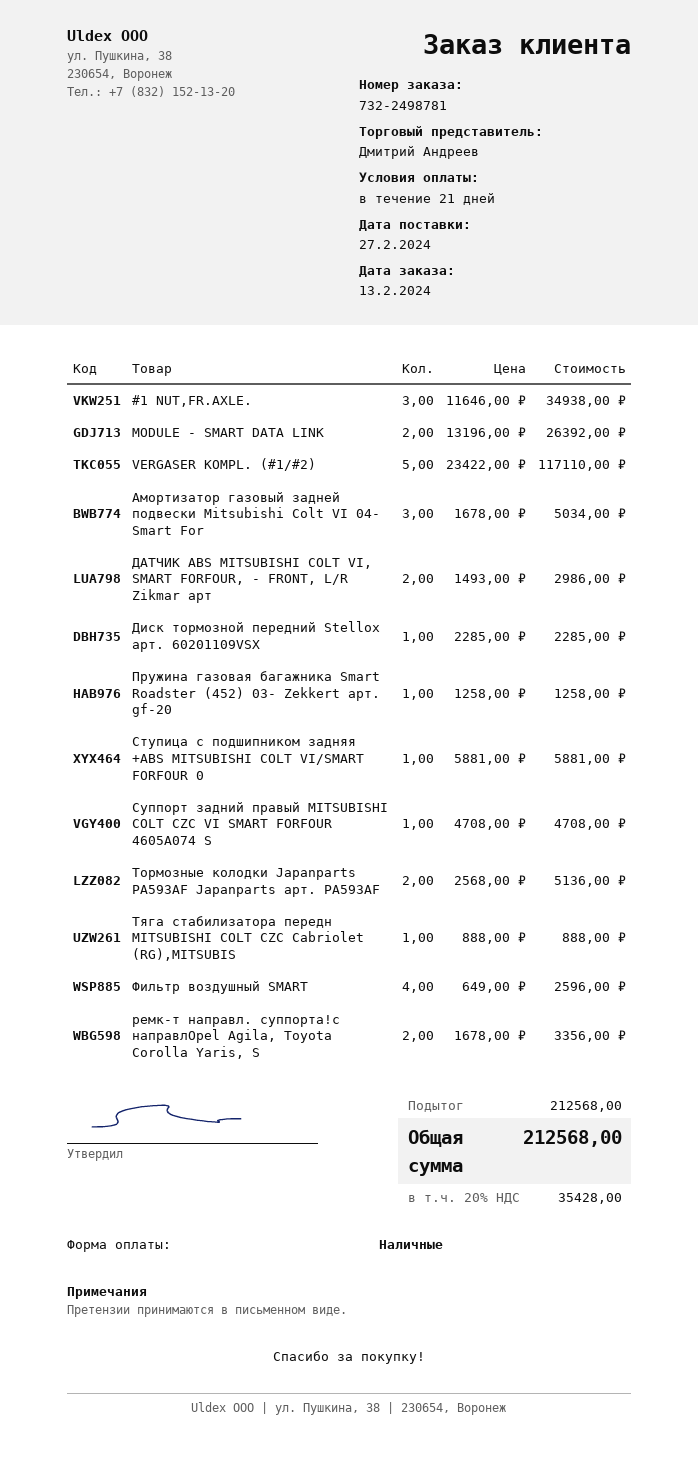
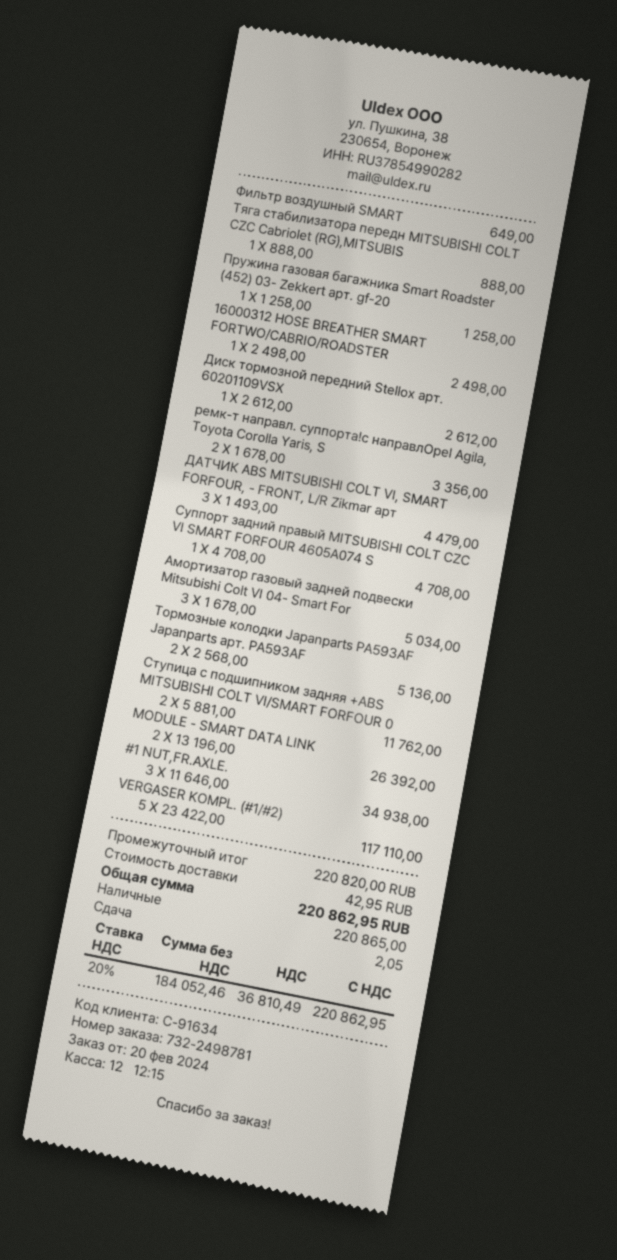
order date: 2024-02-13 -> 2024-02-20
ДАТЧИК ABS MITSUBISHI COLT VI, SMART FORFOUR, - FRONT, L/R Zikmar арт: 2 x 1493.00 = 2986.00 -> 3 x 1493.00 = 4479.00
Диск тормозной передний Stellox арт. 60201109VSX: 1 x 2285.00 = 2285.00 -> 1 x 2612.00 = 2612.00
Ступица с подшипником задняя +ABS MITSUBISHI COLT VI/SMART FORFOUR 0: 1 x 5881.00 = 5881.00 -> 2 x 5881.00 = 11762.00
Фильтр воздушный SMART: 4 x 649.00 = 2596.00 -> 1 x 649.00 = 649.00
16000312 HOSE BREATHER SMART FORTWO/CABRIO/ROADSTER: none -> 1 x 2498.00 = 2498.00
subtotal: 212568.00 -> 220820.00
shipping: none -> 42.95
tax: 20% = 35428.00 -> 20% = 36810.49
total: 212568.00 -> 220862.95

